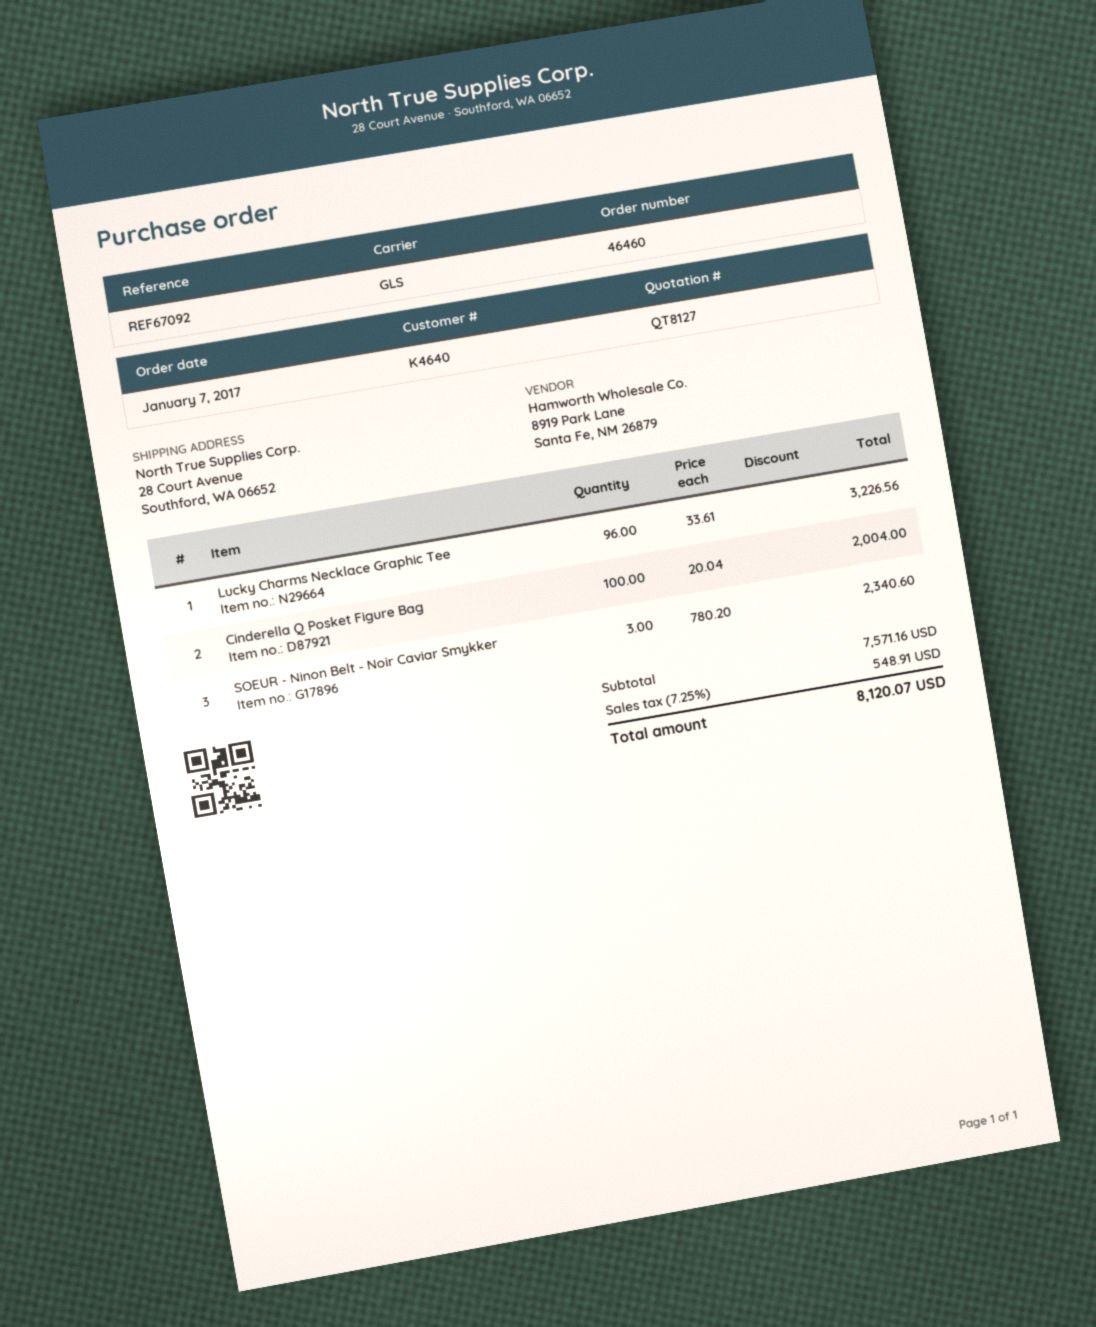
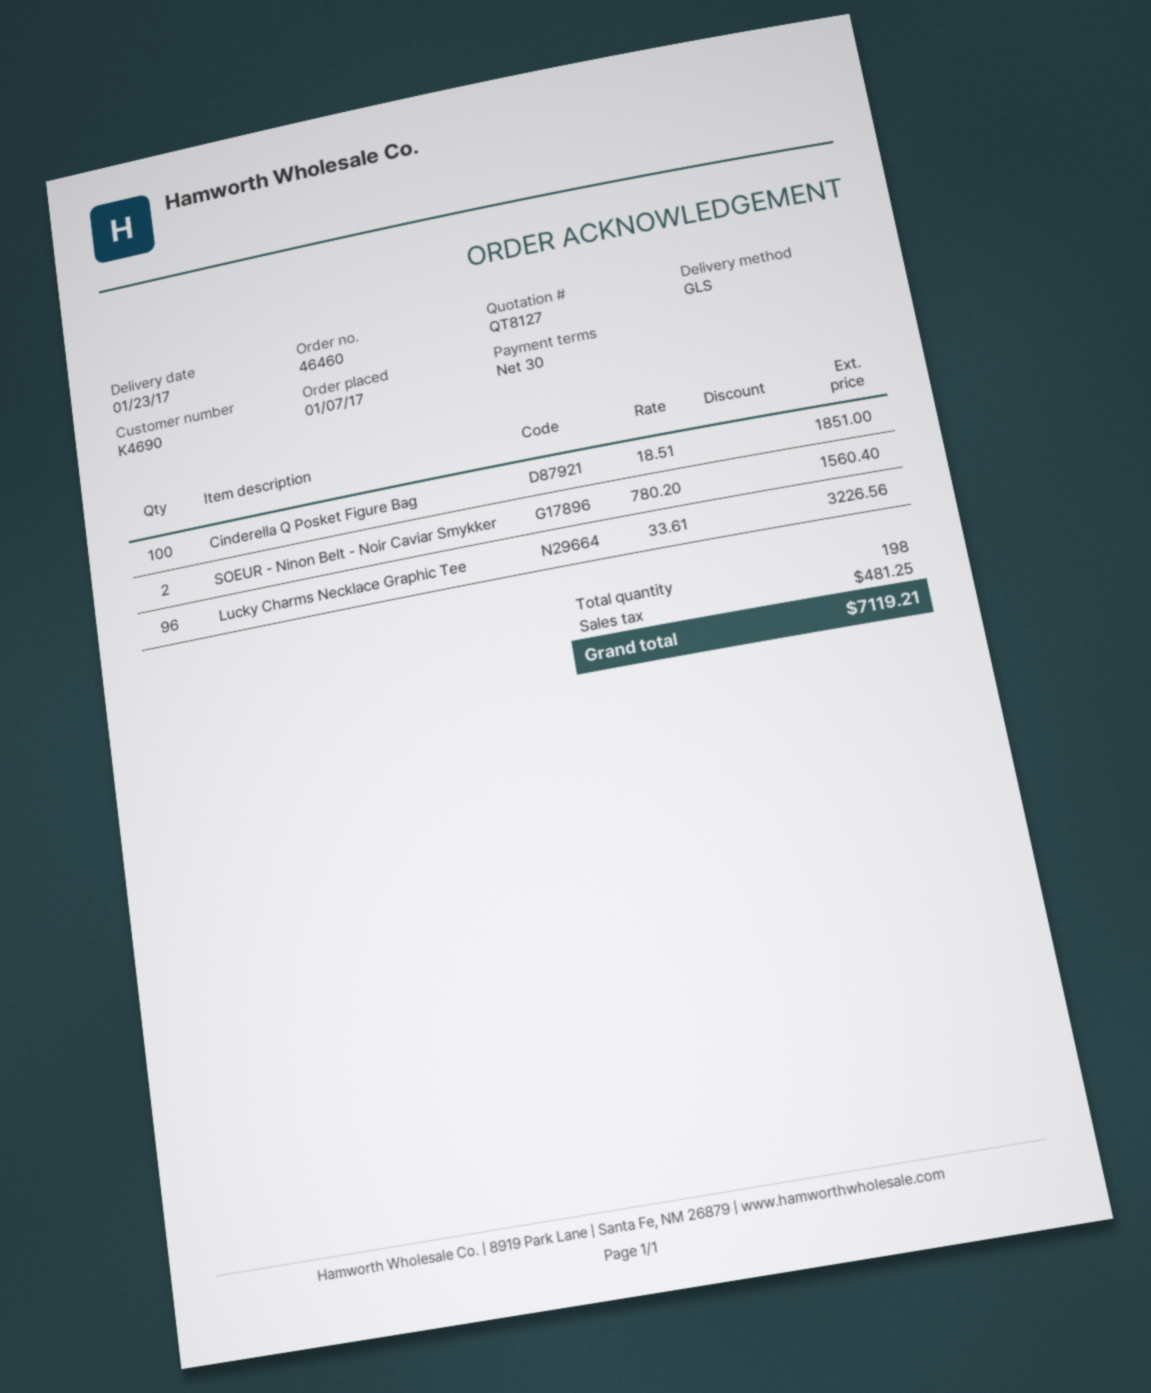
customer number: K4640 -> K4690
Cinderella Q Posket Figure Bag: 100 x 20.04 = 2004.00 -> 100 x 18.51 = 1851.00
SOEUR - Ninon Belt - Noir Caviar Smykker: 3 x 780.20 = 2340.60 -> 2 x 780.20 = 1560.40
tax: 548.91 -> 481.25
total: 8120.07 -> 7119.21

